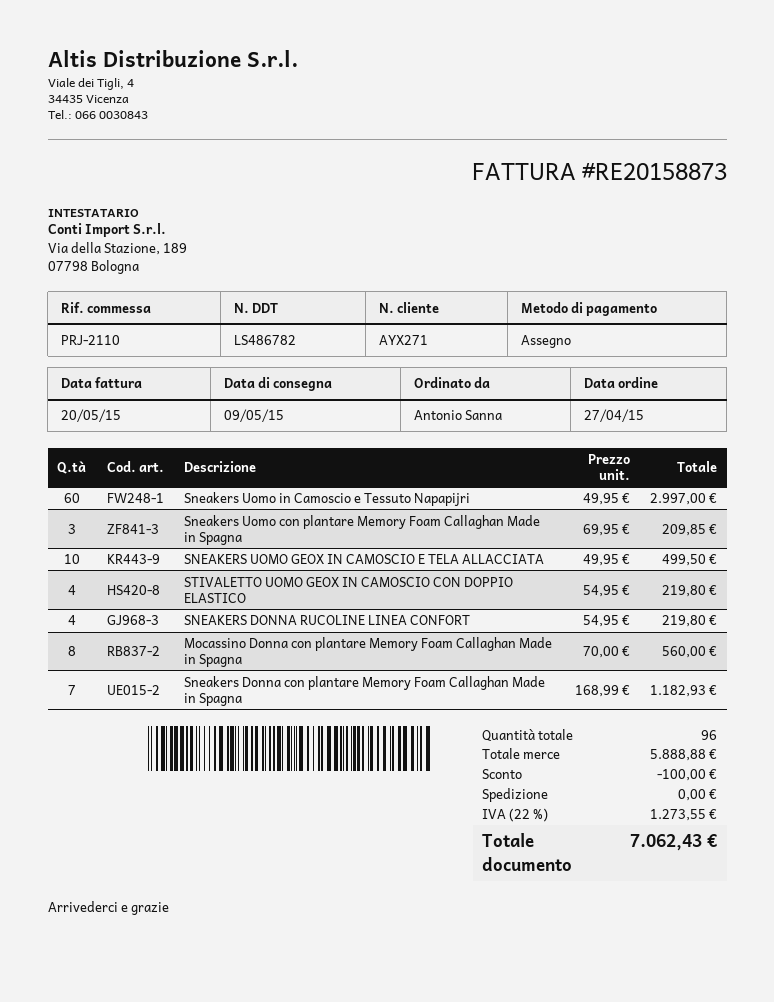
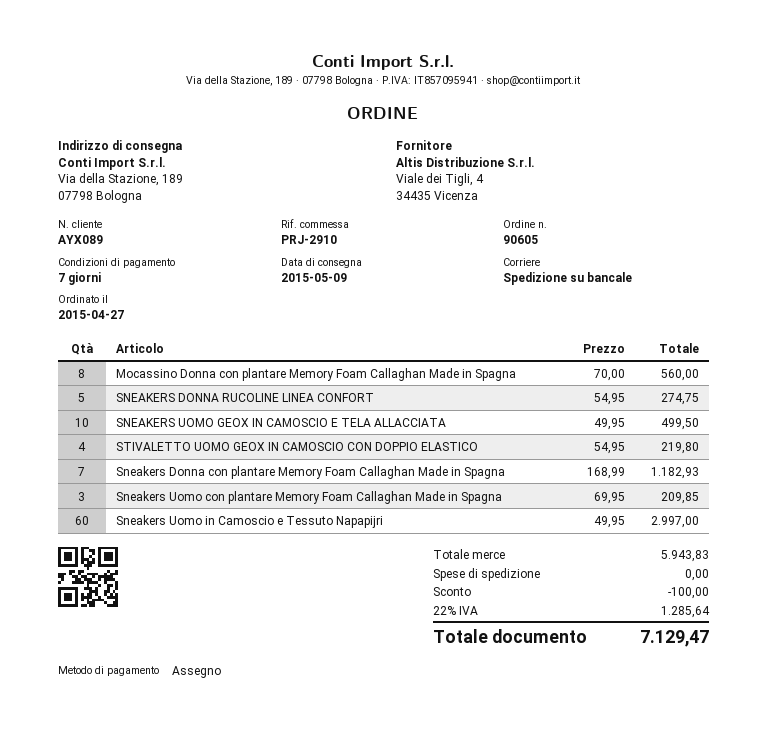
customer number: AYX271 -> AYX089
reference: PRJ-2110 -> PRJ-2910
SNEAKERS DONNA RUCOLINE LINEA CONFORT: 4 x 54.95 = 219.80 -> 5 x 54.95 = 274.75
subtotal: 5888.88 -> 5943.83
tax: 22% = 1273.55 -> 22% = 1285.64
total: 7062.43 -> 7129.47

